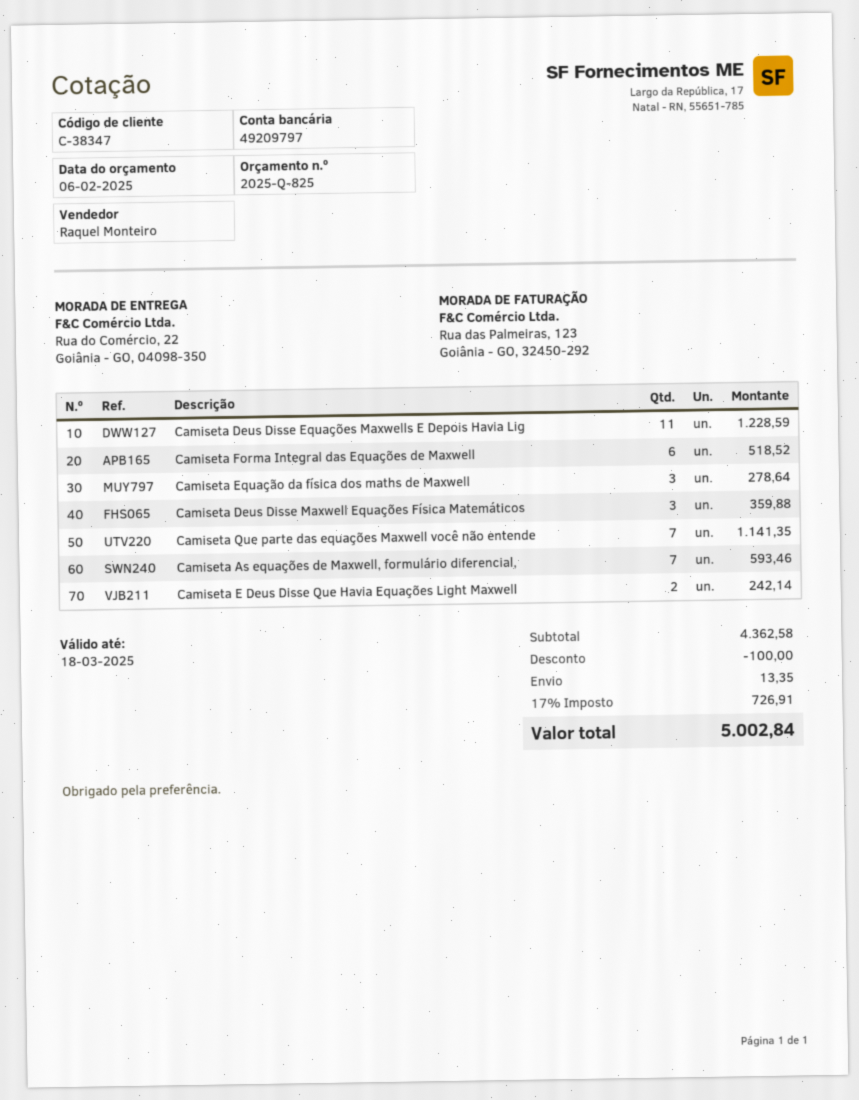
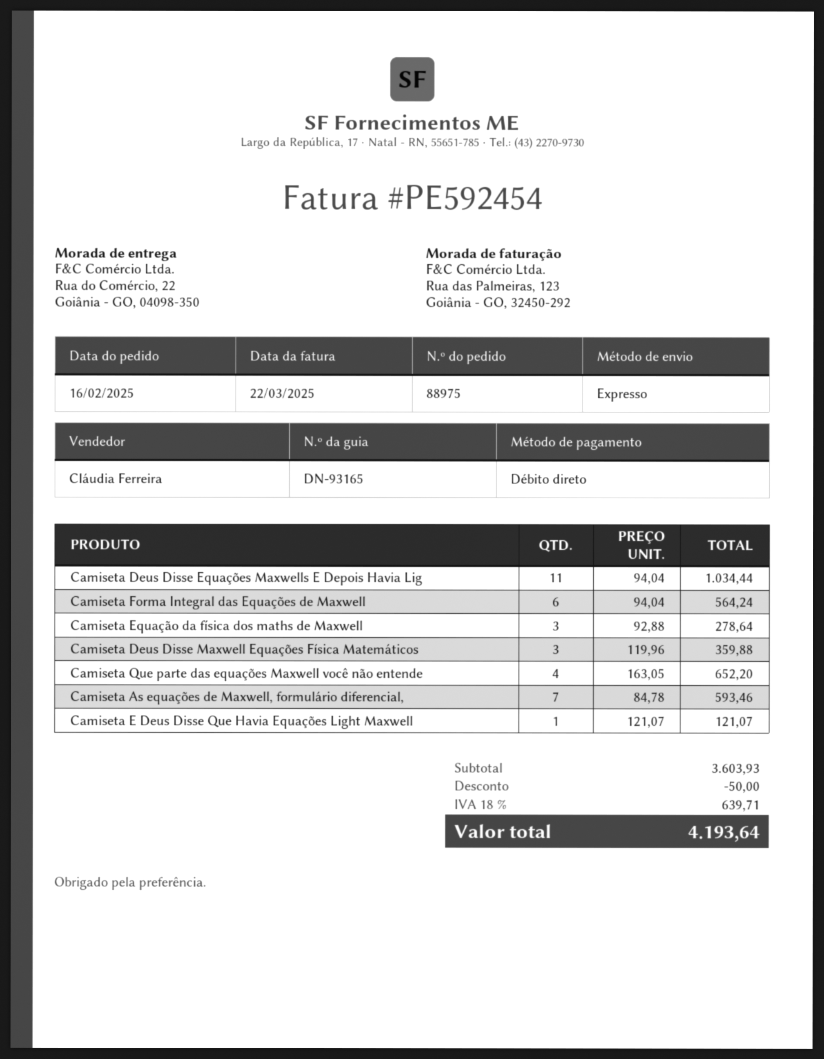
sales rep: Raquel Monteiro -> Cláudia Ferreira
Camiseta Deus Disse Equações Maxwells E Depois Havia Lig: 11 for 1228.59 -> 11 for 1034.44
Camiseta Forma Integral das Equações de Maxwell: 6 for 518.52 -> 6 for 564.24
Camiseta Que parte das equações Maxwell você não entende: 7 for 1141.35 -> 4 for 652.20
Camiseta E Deus Disse Que Havia Equações Light Maxwell: 2 for 242.14 -> 1 for 121.07
subtotal: 4362.58 -> 3603.93
discount: 100.00 -> 50.00
shipping: 13.35 -> none
tax: 17% = 726.91 -> 18% = 639.71
total: 5002.84 -> 4193.64

